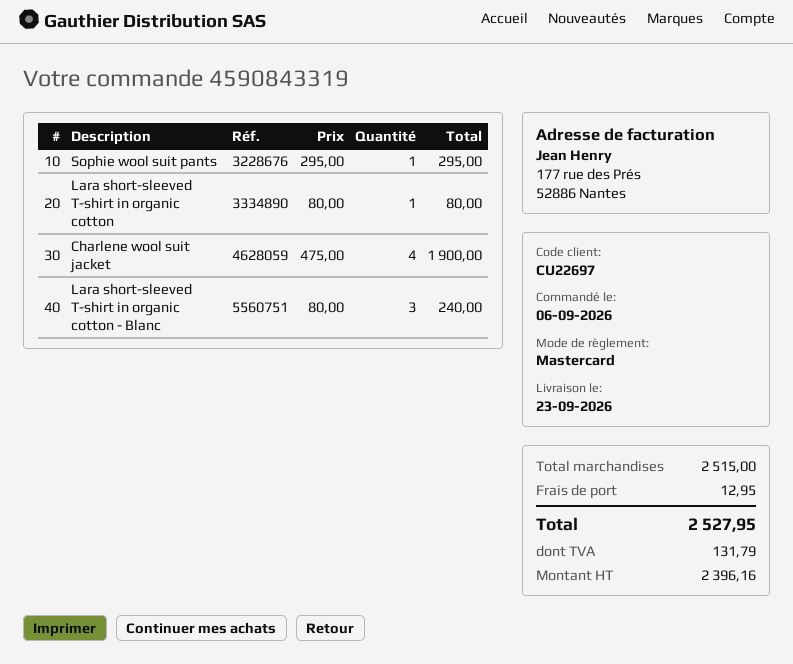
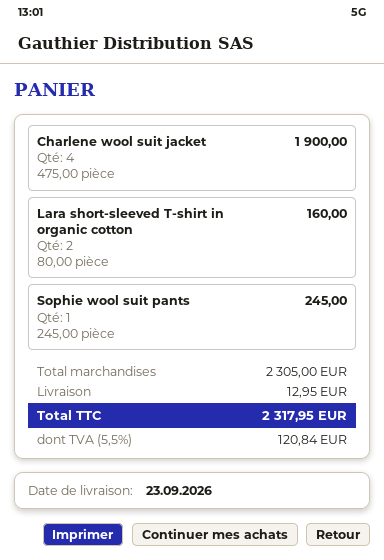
Sophie wool suit pants: 1 x 295.00 = 295.00 -> 1 x 245.00 = 245.00
Lara short-sleeved T-shirt in organic cotton: 1 x 80.00 = 80.00 -> 2 x 80.00 = 160.00
Lara short-sleeved T-shirt in organic cotton - Blanc: 3 x 80.00 = 240.00 -> none
subtotal: 2515.00 -> 2305.00
tax: 131.79 -> 120.84
total: 2527.95 -> 2317.95

